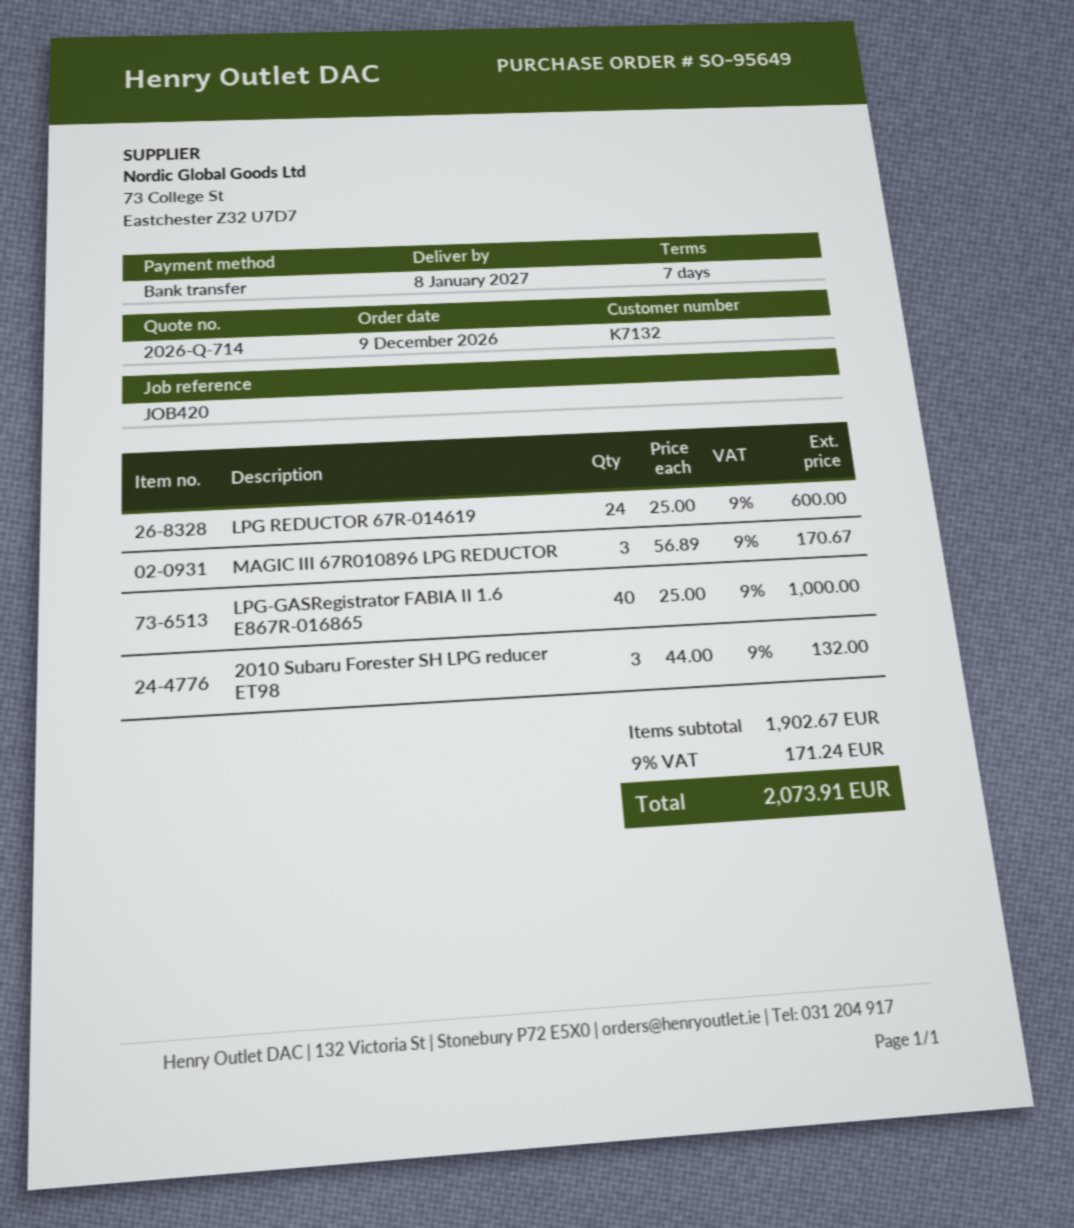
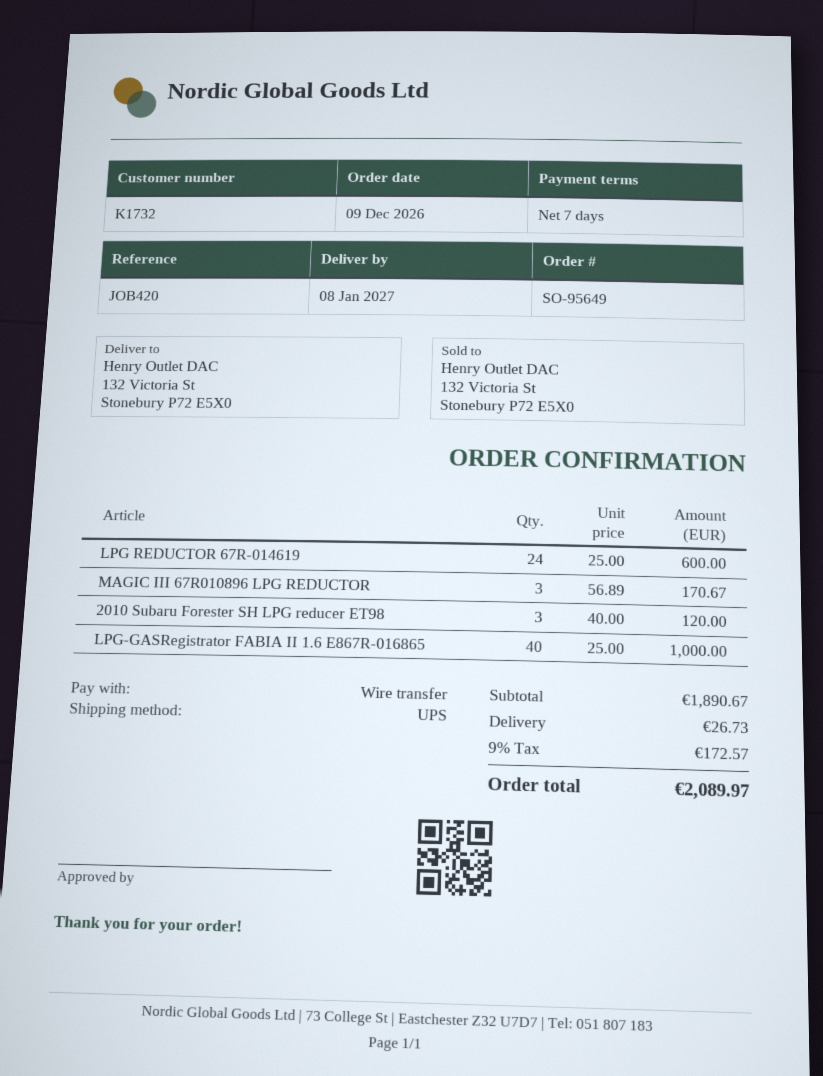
customer number: K7132 -> K1732
2010 Subaru Forester SH LPG reducer ET98: 3 x 44.00 = 132.00 -> 3 x 40.00 = 120.00
subtotal: 1902.67 -> 1890.67
shipping: none -> 26.73
tax: 9% = 171.24 -> 9% = 172.57
total: 2073.91 -> 2089.97

